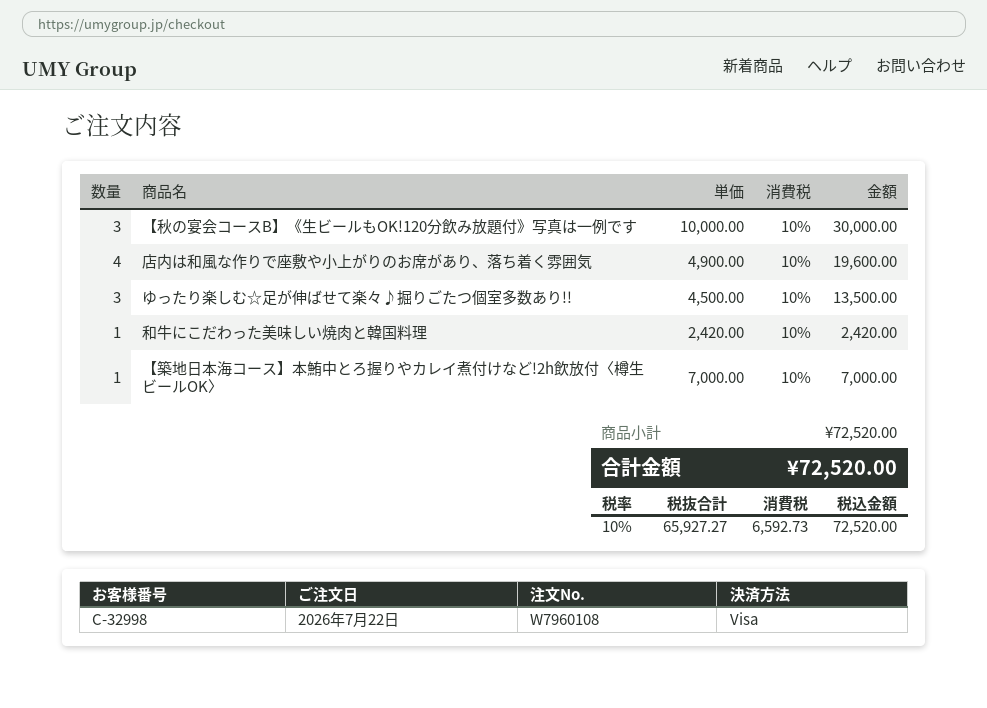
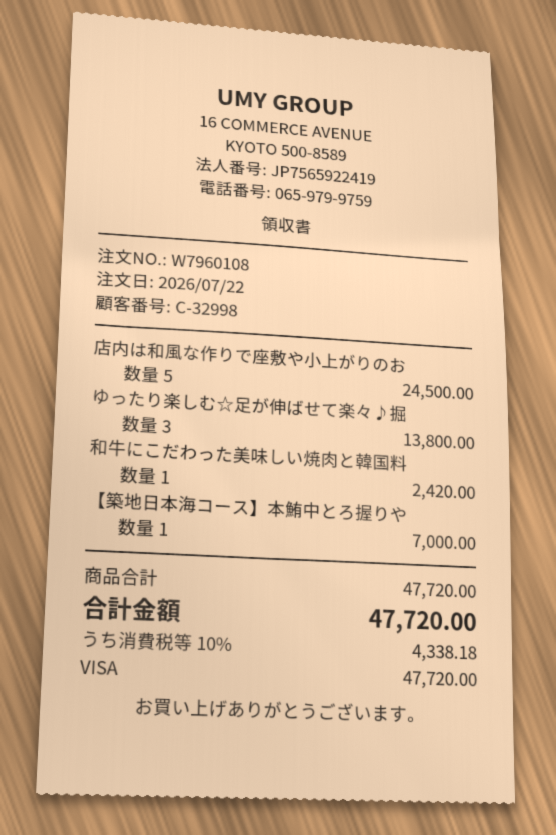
【秋の宴会コースB】《生ビールもOK!120分飲み放題付》写真は一例です: 3 for 30000.00 -> none
店内は和風な作りで座敷や小上がりのお席があり、落ち着く雰囲気: 4 for 19600.00 -> 5 for 24500.00
ゆったり楽しむ☆足が伸ばせて楽々♪掘りごたつ個室多数あり!!: 3 for 13500.00 -> 3 for 13800.00
subtotal: 72520.00 -> 47720.00
tax: 10% = 6592.73 -> 10% = 4338.18
total: 72520.00 -> 47720.00

